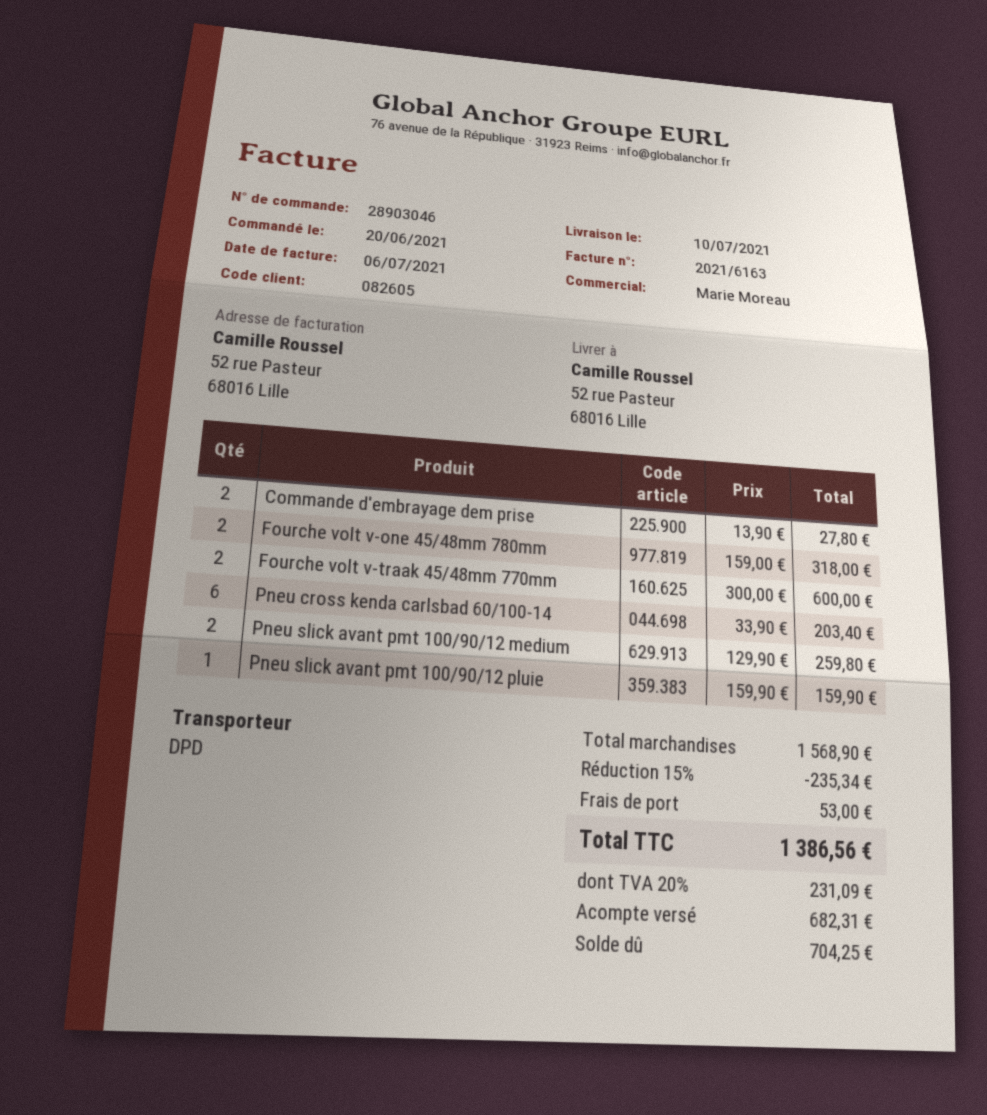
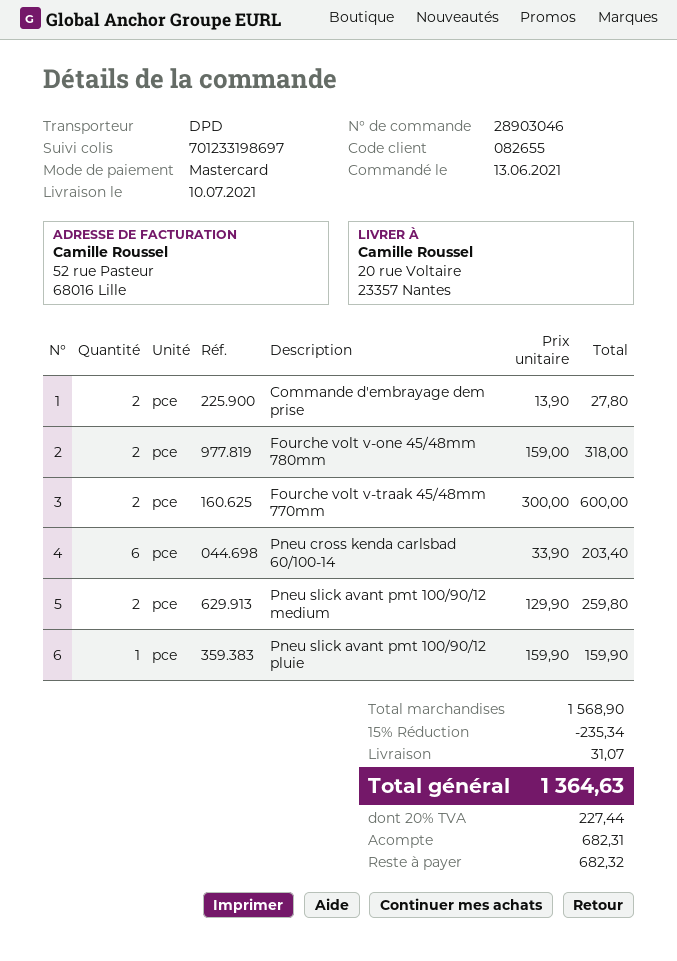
order date: 2021-06-20 -> 2021-06-13
customer number: 082605 -> 082655
ship to: 52 rue Pasteur, 68016 Lille -> 20 rue Voltaire, 23357 Nantes
shipping: 53.00 -> 31.07
tax: 20% = 231.09 -> 20% = 227.44
total: 1386.56 -> 1364.63
balance: 704.25 -> 682.32

